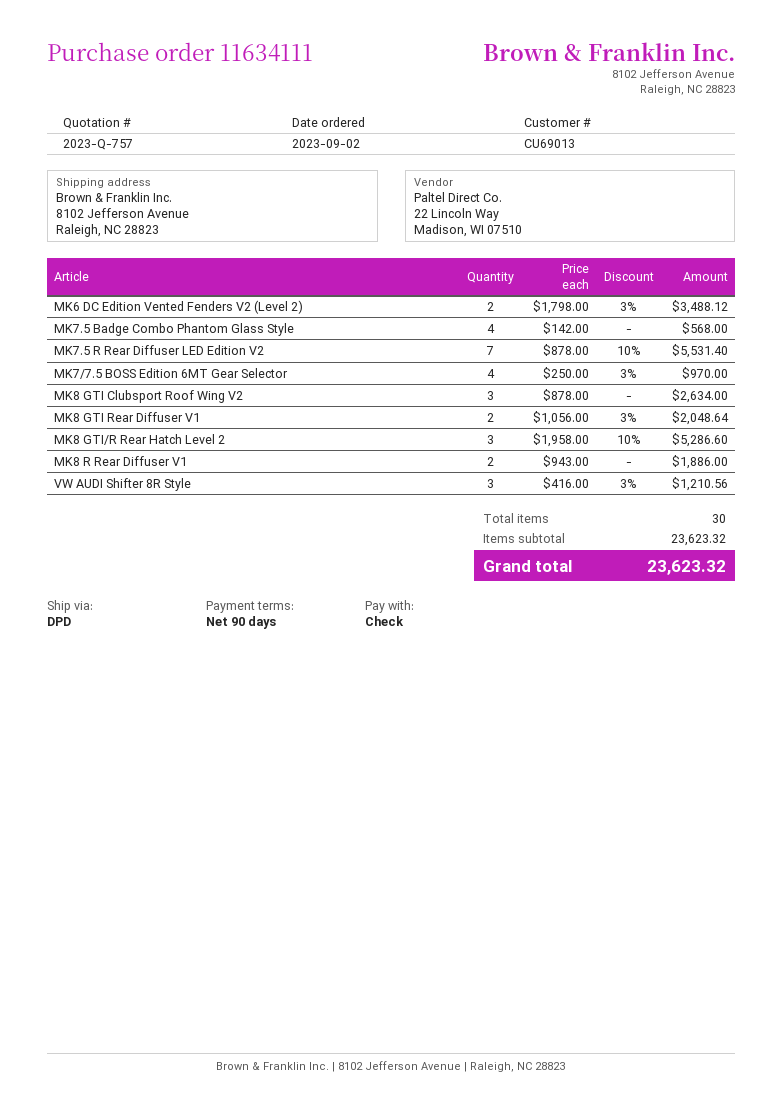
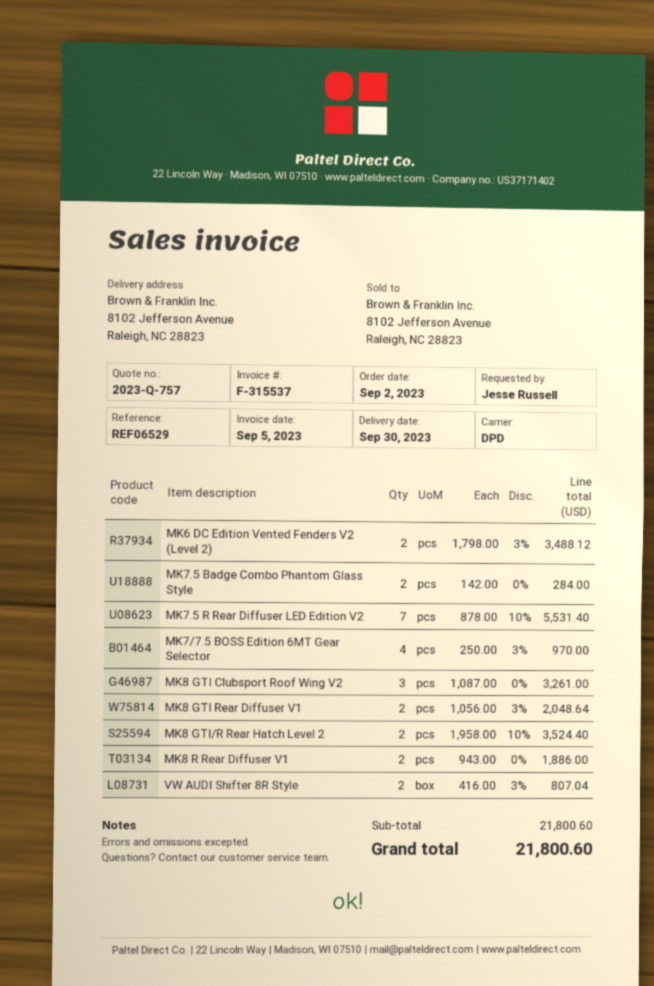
MK7.5 Badge Combo Phantom Glass Style: 4 x 142.00 = 568.00 -> 2 x 142.00 = 284.00
MK8 GTI Clubsport Roof Wing V2: 3 x 878.00 = 2634.00 -> 3 x 1087.00 = 3261.00
MK8 GTI/R Rear Hatch Level 2: 3 x 1958.00 - 10% = 5286.60 -> 2 x 1958.00 - 10% = 3524.40
VW AUDI Shifter 8R Style: 3 x 416.00 - 3% = 1210.56 -> 2 x 416.00 - 3% = 807.04
subtotal: 23623.32 -> 21800.60
total: 23623.32 -> 21800.60

